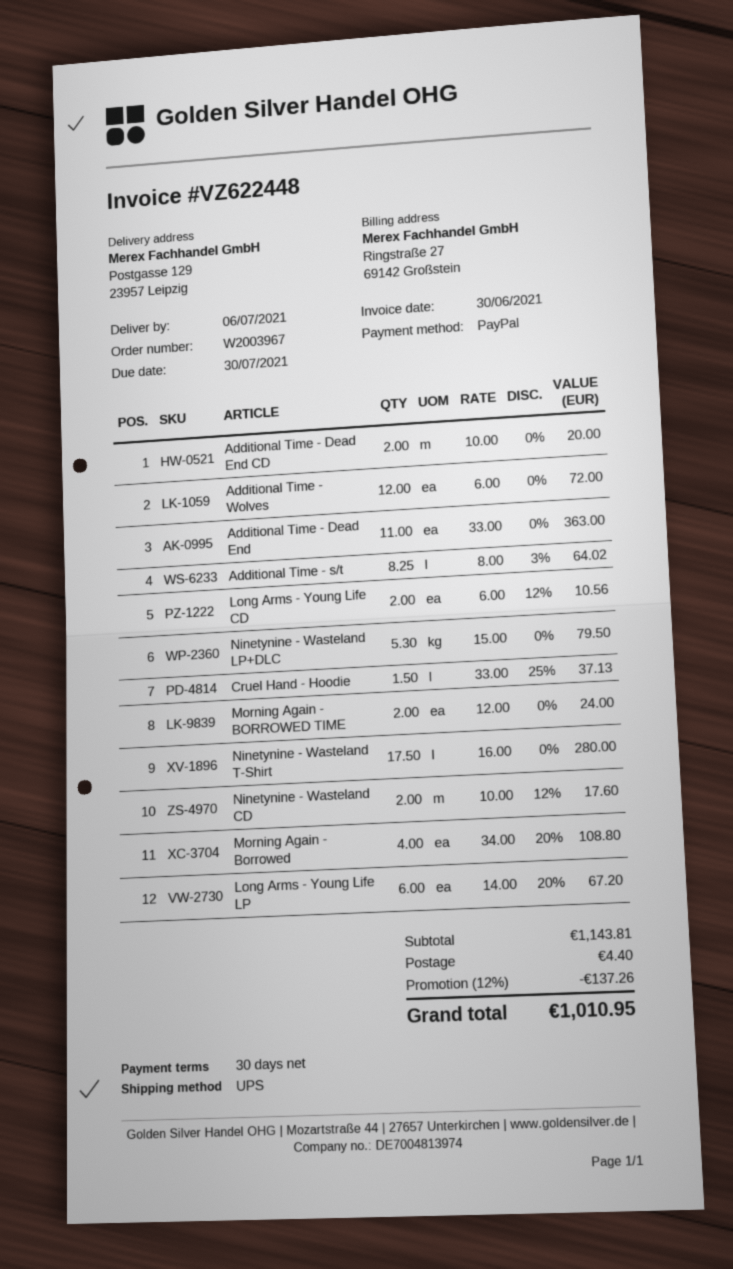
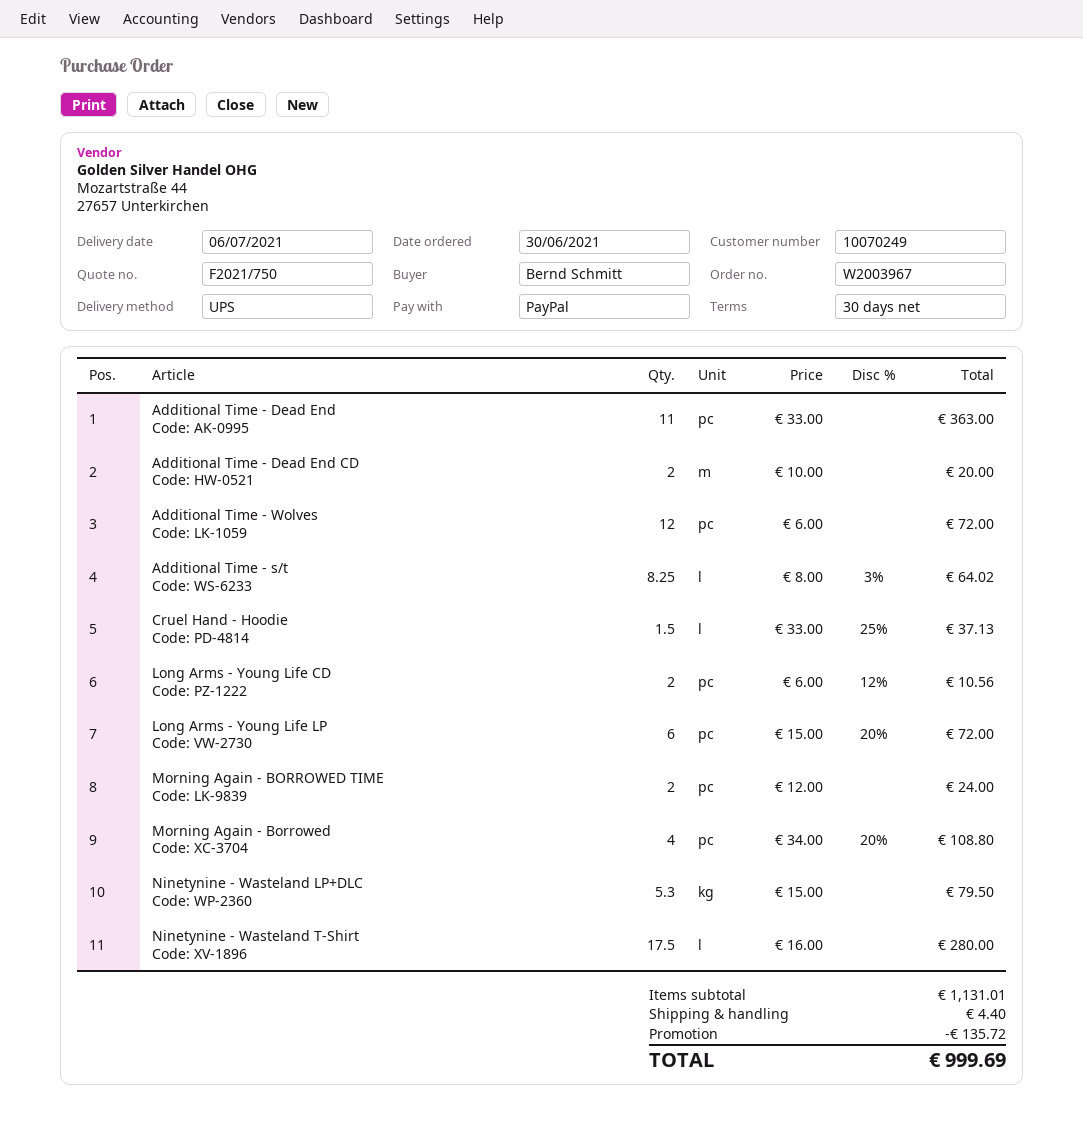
Ninetynine - Wasteland CD: 2 x 10.00 - 12% = 17.60 -> none
Long Arms - Young Life LP: 6 x 14.00 - 20% = 67.20 -> 6 x 15.00 - 20% = 72.00
subtotal: 1143.81 -> 1131.01
discount: 137.26 -> 135.72
total: 1010.95 -> 999.69

